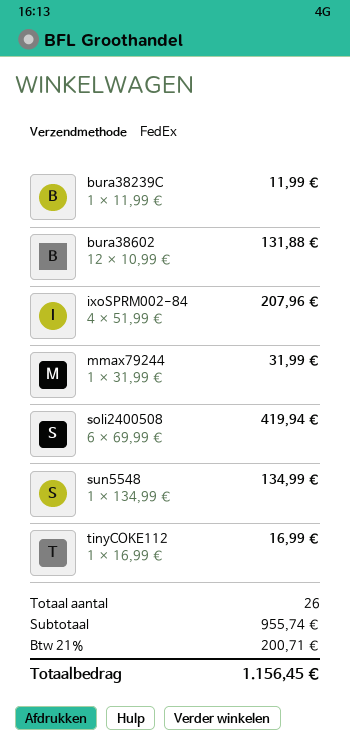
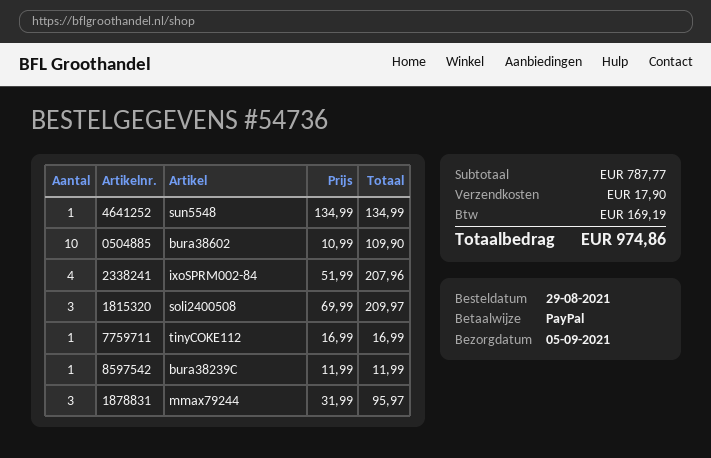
bura38602: 12 x 10.99 = 131.88 -> 10 x 10.99 = 109.90
mmax79244: 1 x 31.99 = 31.99 -> 3 x 31.99 = 95.97
soli2400508: 6 x 69.99 = 419.94 -> 3 x 69.99 = 209.97
subtotal: 955.74 -> 787.77
shipping: none -> 17.90
tax: 200.71 -> 169.19
total: 1156.45 -> 974.86

